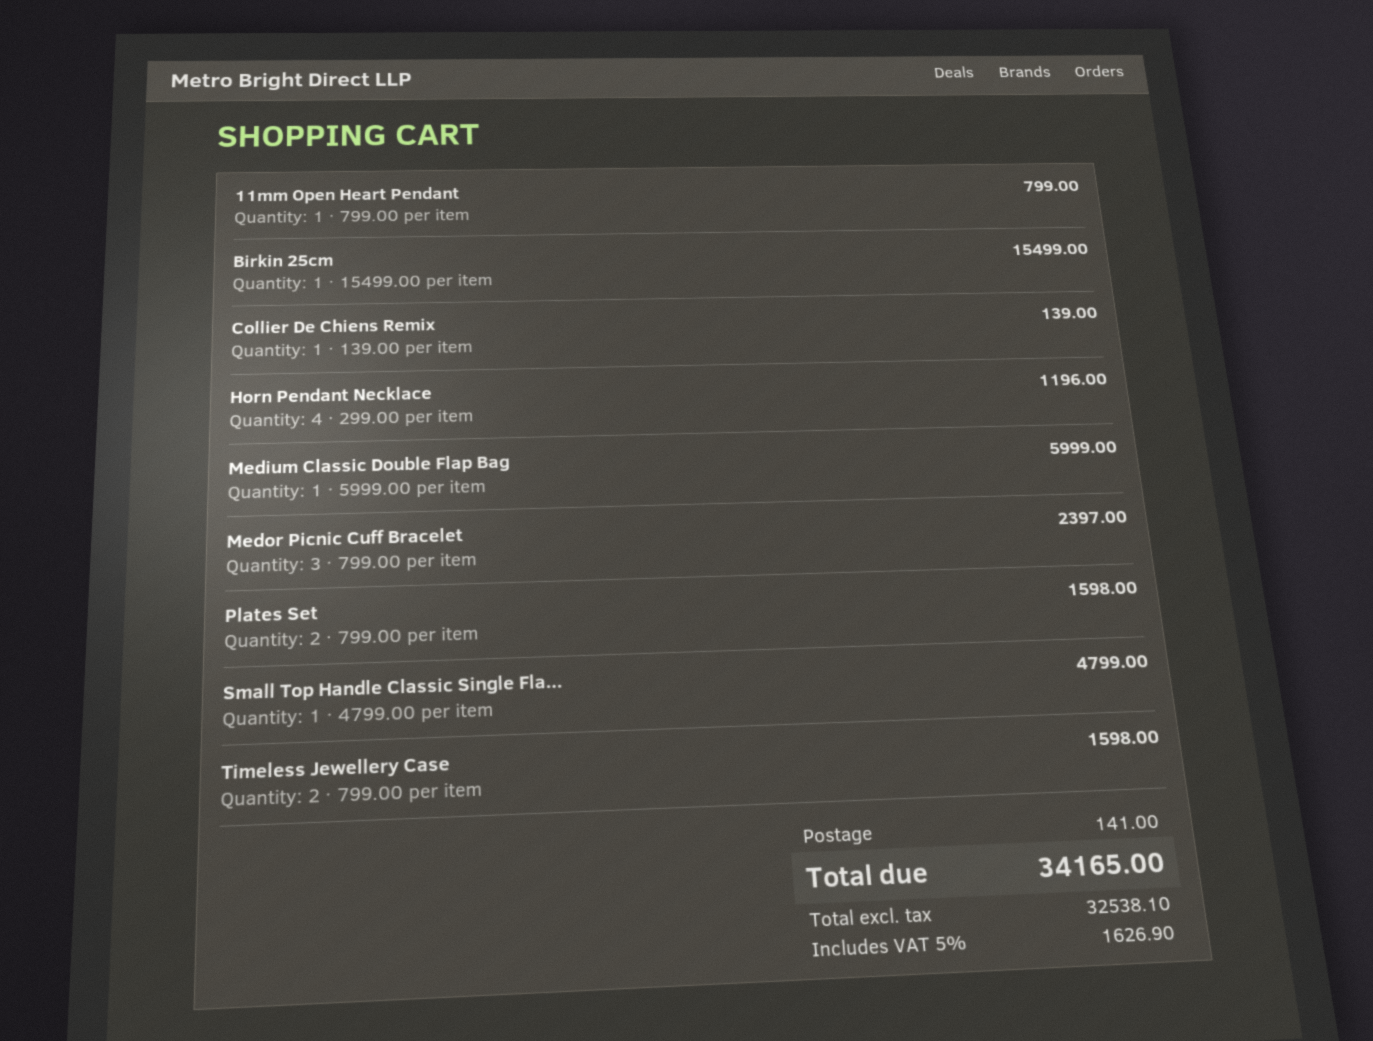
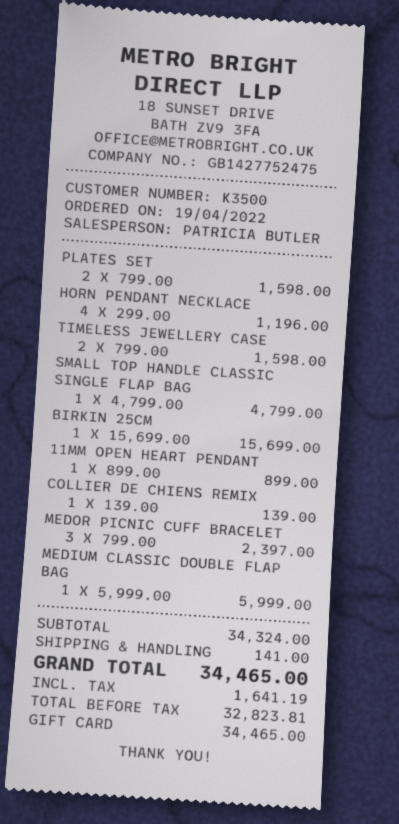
11mm Open Heart Pendant: 1 x 799.00 = 799.00 -> 1 x 899.00 = 899.00
Birkin 25cm: 1 x 15499.00 = 15499.00 -> 1 x 15699.00 = 15699.00
net: 32538.10 -> 32823.81
tax: 1626.90 -> 1641.19
total: 34165.00 -> 34465.00

